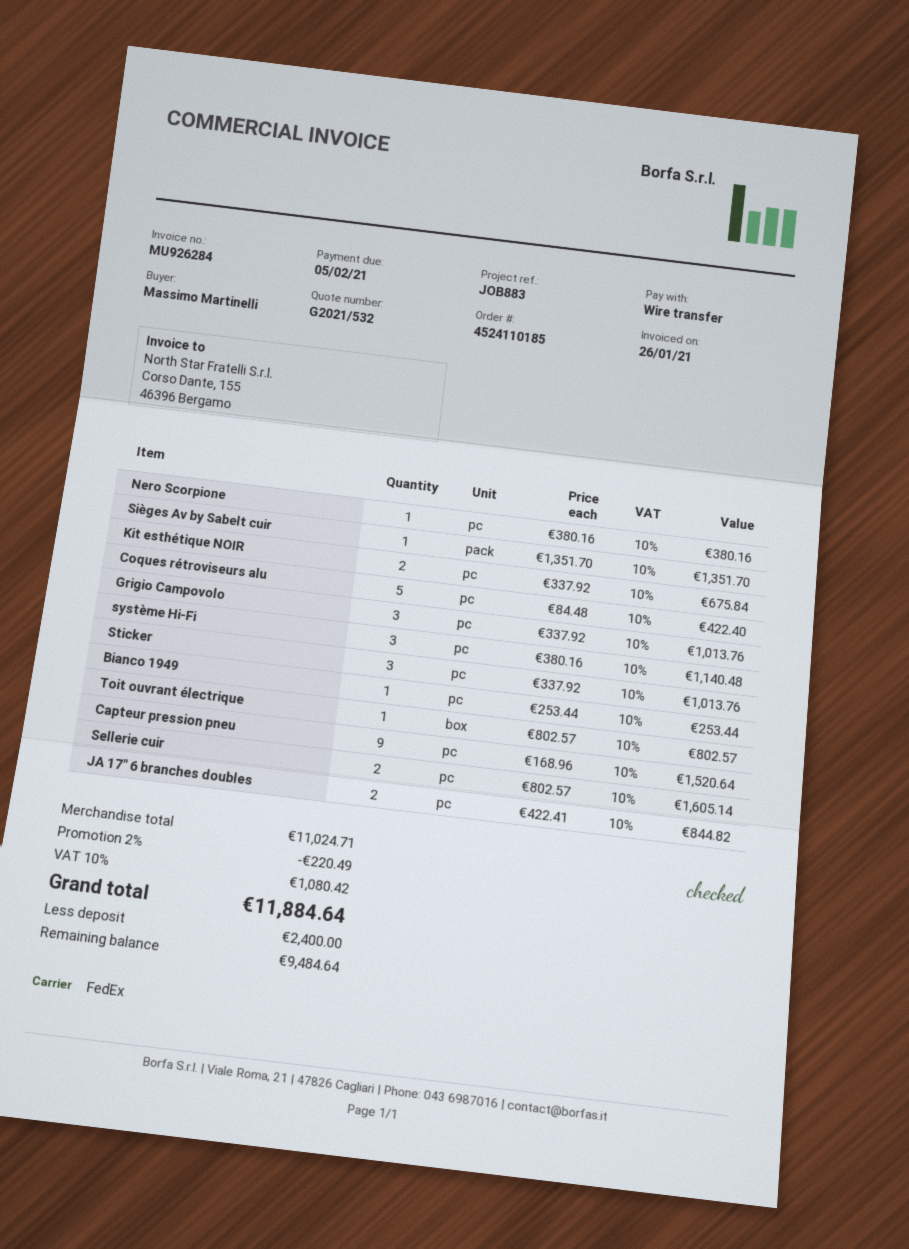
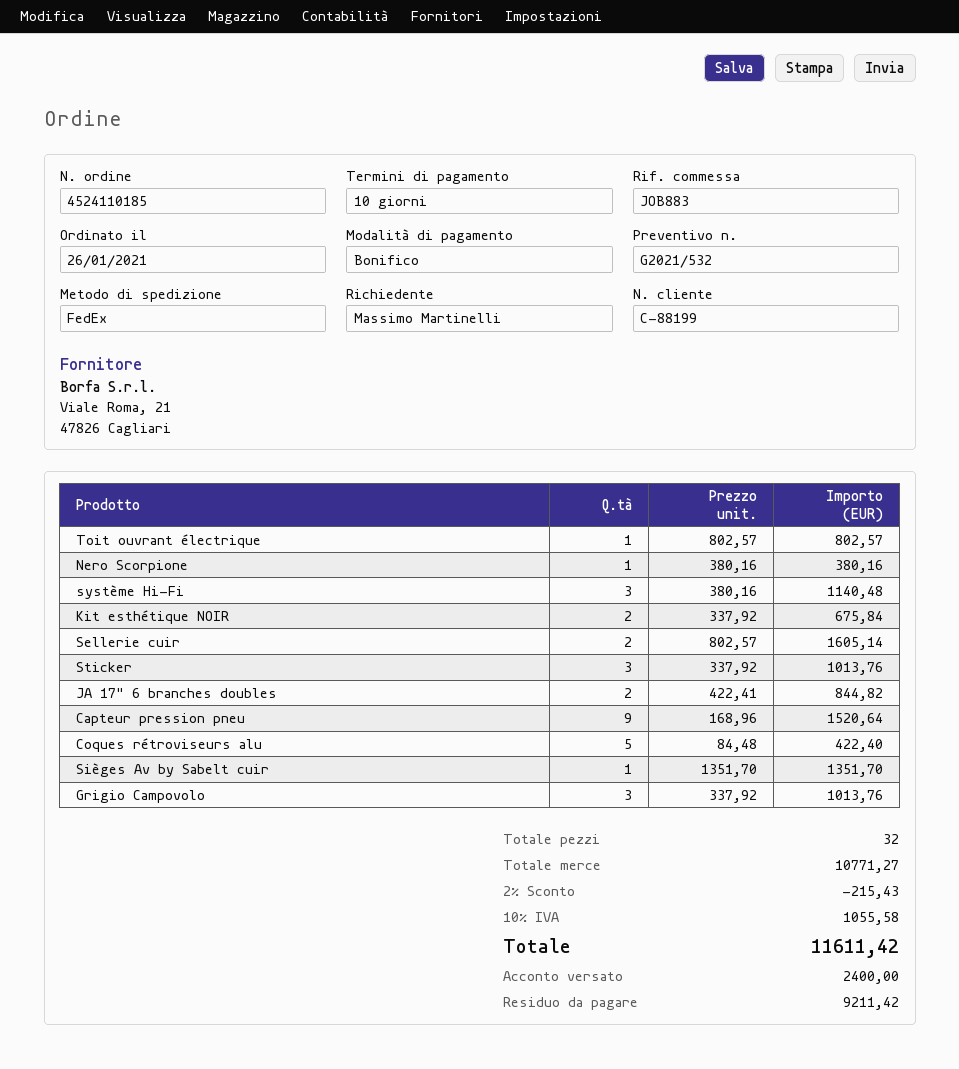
Bianco 1949: 1 x 253.44 = 253.44 -> none
subtotal: 11024.71 -> 10771.27
discount: 2% = 220.49 -> 2% = 215.43
tax: 10% = 1080.42 -> 10% = 1055.58
total: 11884.64 -> 11611.42
balance: 9484.64 -> 9211.42

